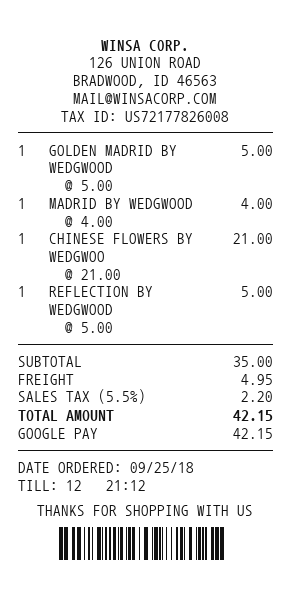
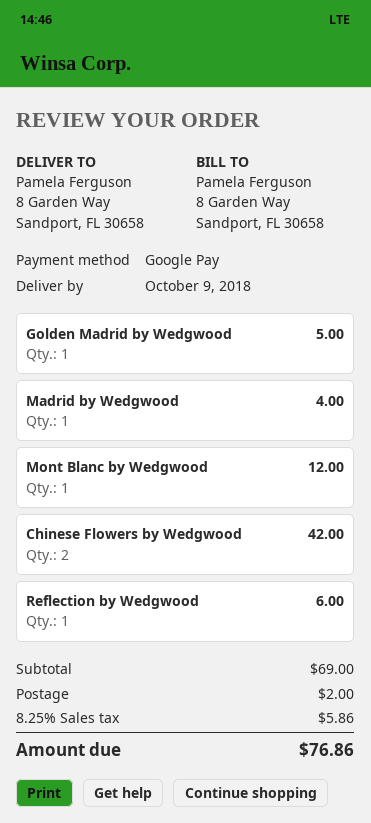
CHINESE FLOWERS BY WEDGWOO: 1 for 21.00 -> 2 for 42.00
REFLECTION BY WEDGWOOD: 1 for 5.00 -> 1 for 6.00
Mont Blanc by Wedgwood: none -> 1 for 12.00
subtotal: 35.00 -> 69.00
shipping: 4.95 -> 2.00
tax: 5.5% = 2.20 -> 8.25% = 5.86
total: 42.15 -> 76.86

